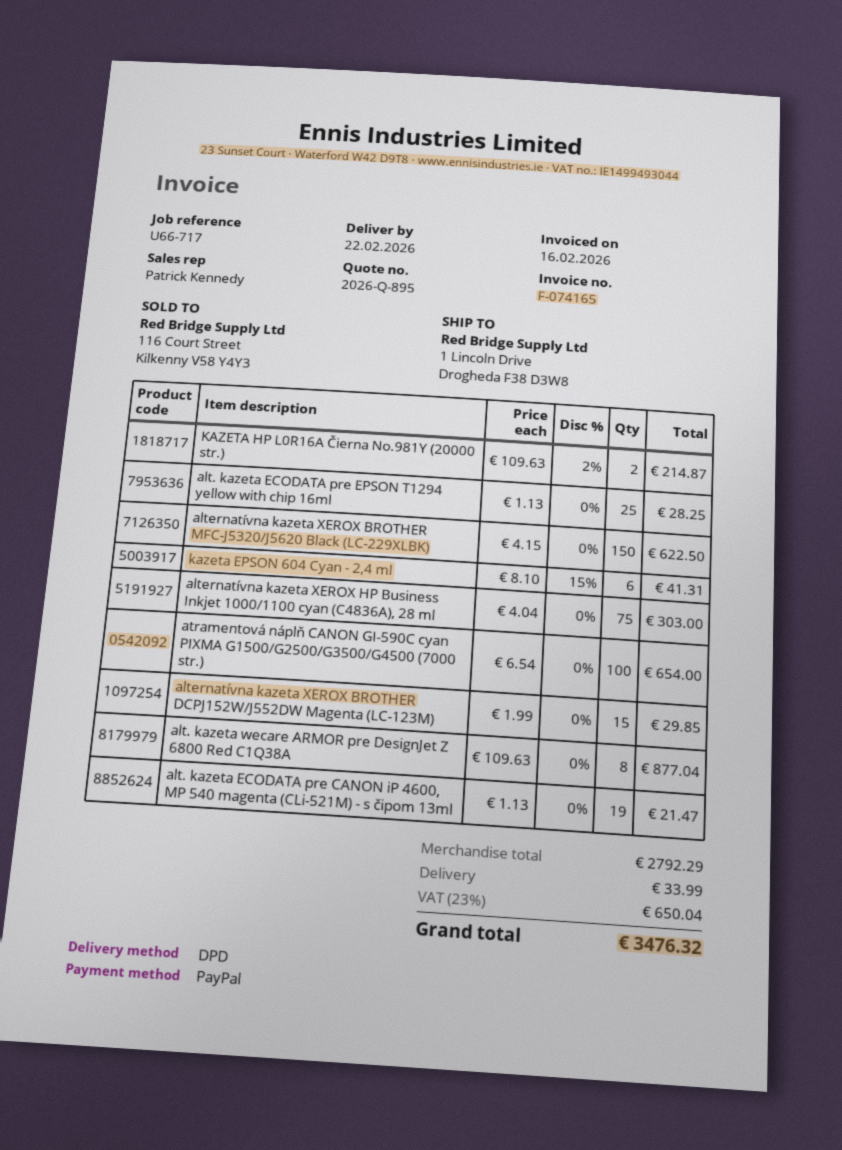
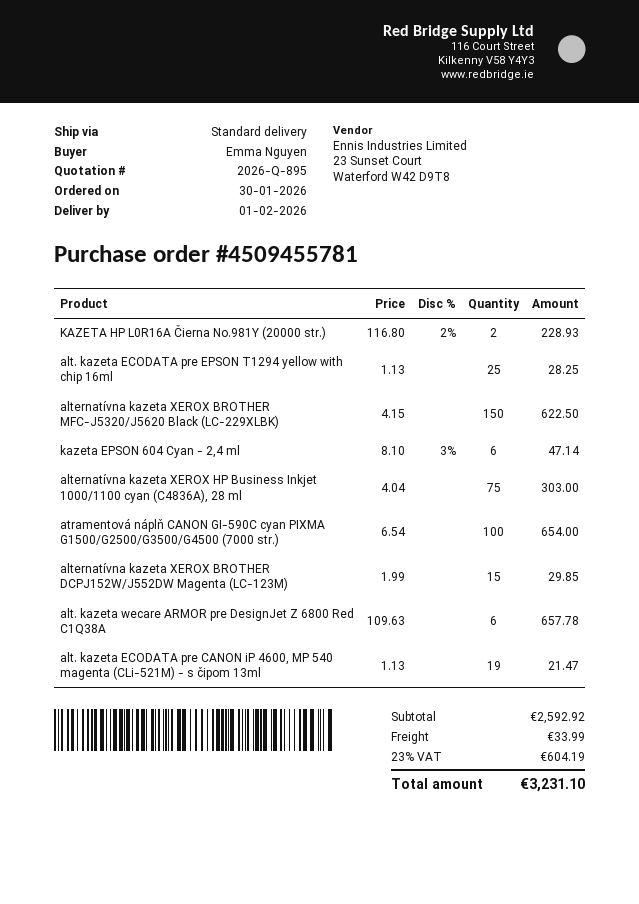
delivery date: 2026-02-22 -> 2026-02-01
shipping method: DPD -> standard
KAZETA HP L0R16A Čierna No.981Y (20000 str.): 2 x 109.63 - 2% = 214.87 -> 2 x 116.80 - 2% = 228.93
kazeta EPSON 604 Cyan - 2,4 ml: 6 x 8.10 - 15% = 41.31 -> 6 x 8.10 - 3% = 47.14
alt. kazeta wecare ARMOR pre DesignJet Z 6800 Red C1Q38A: 8 x 109.63 = 877.04 -> 6 x 109.63 = 657.78
subtotal: 2792.29 -> 2592.92
tax: 23% = 650.04 -> 23% = 604.19
total: 3476.32 -> 3231.10

